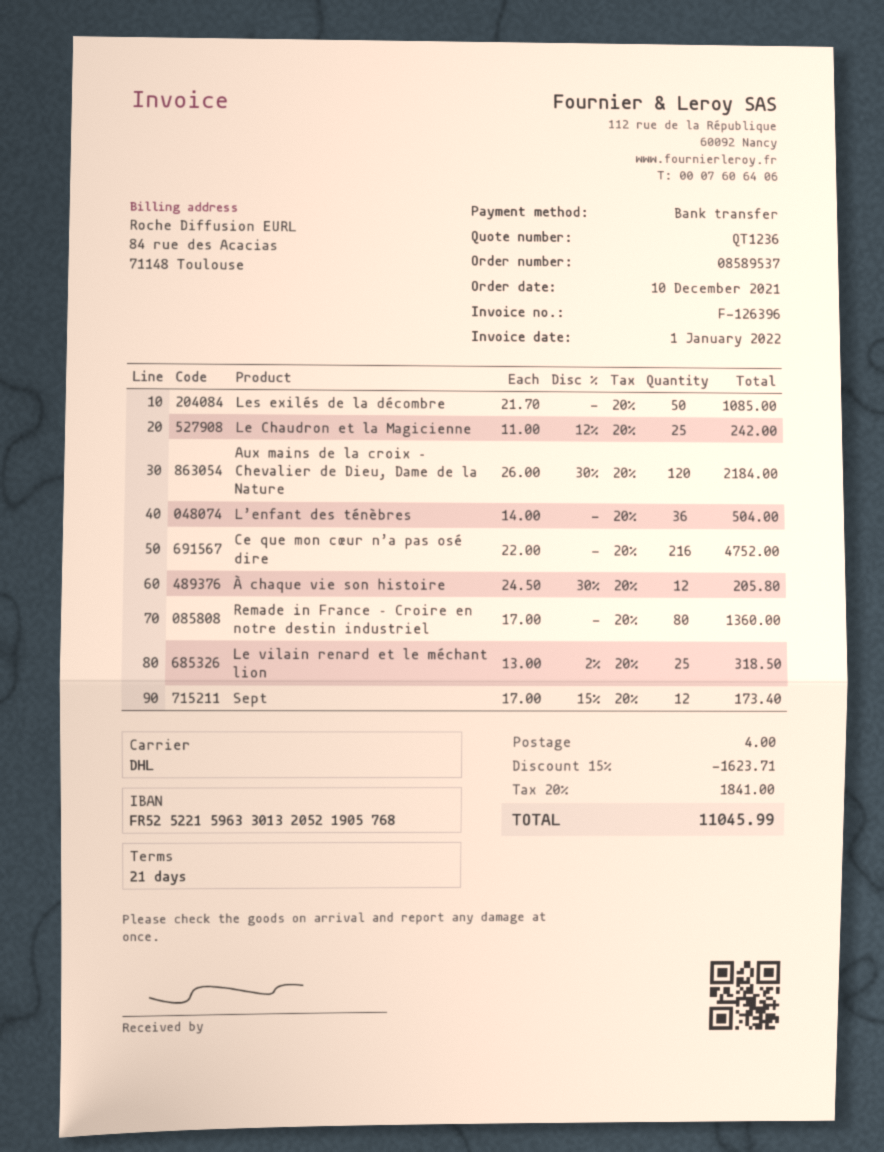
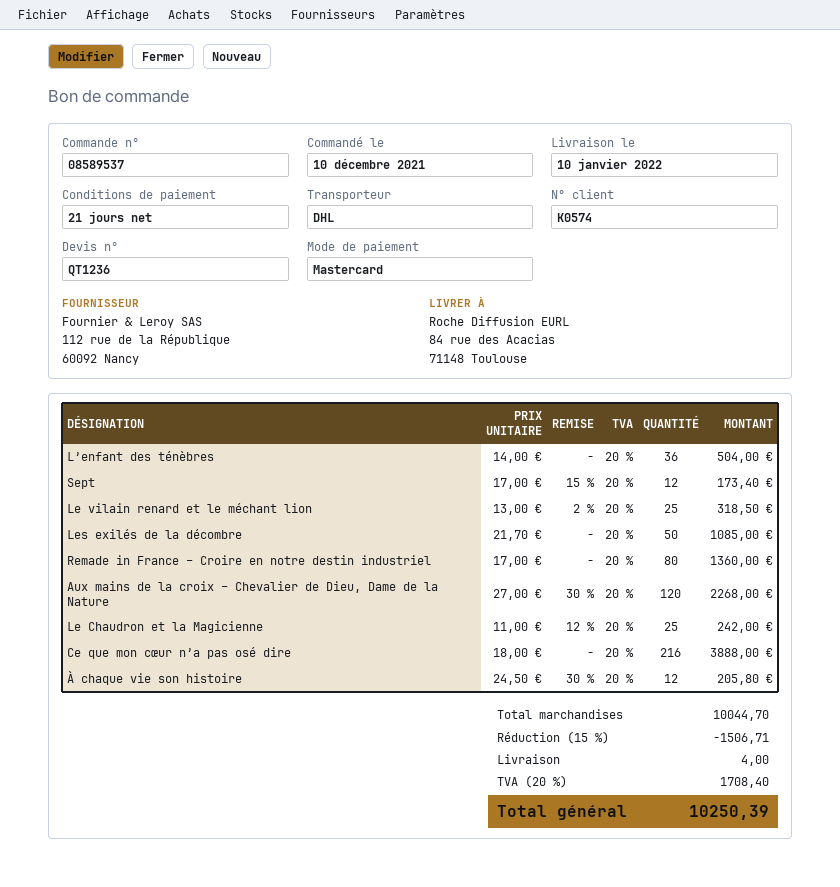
payment method: bank transfer -> Mastercard
Aux mains de la croix – Chevalier de Dieu, Dame de la Nature: 120 x 26.00 - 30% = 2184.00 -> 120 x 27.00 - 30% = 2268.00
Ce que mon cœur n’a pas osé dire: 216 x 22.00 = 4752.00 -> 216 x 18.00 = 3888.00
discount: 15% = 1623.71 -> 15% = 1506.71
tax: 20% = 1841.00 -> 20% = 1708.40
total: 11045.99 -> 10250.39

